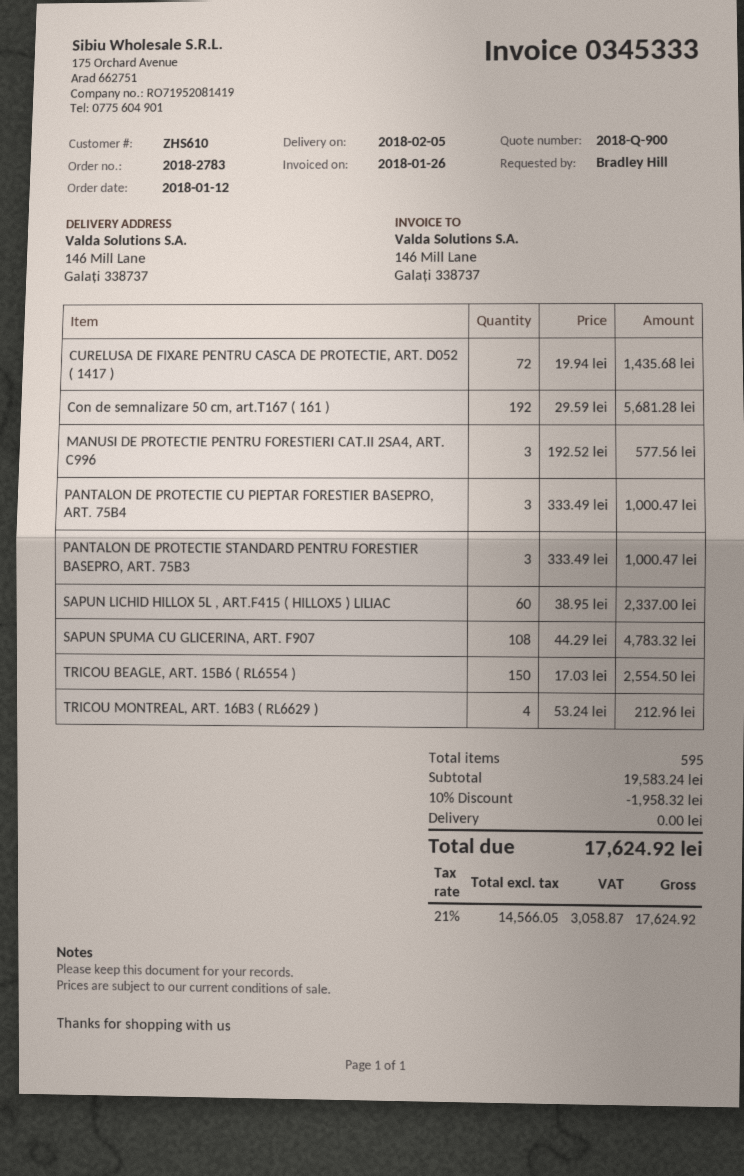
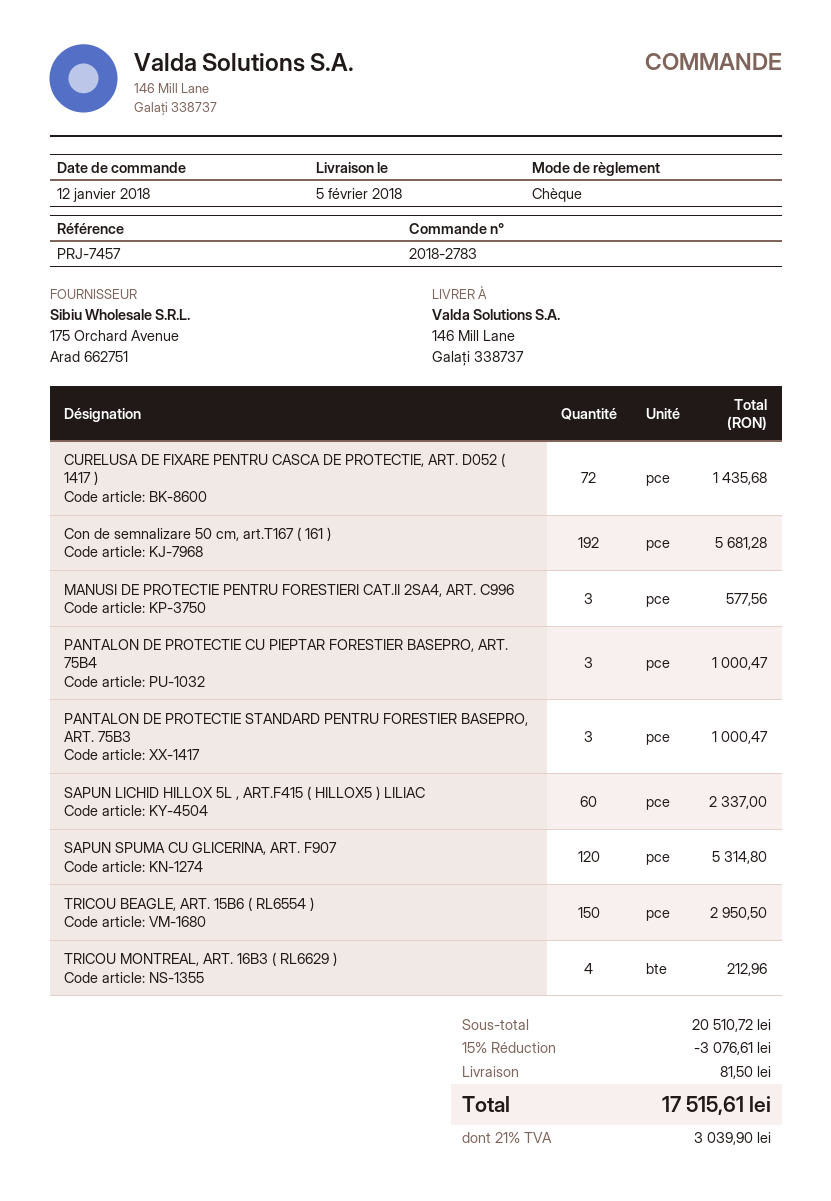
SAPUN SPUMA CU GLICERINA, ART. F907: 108 for 4783.32 -> 120 for 5314.80
TRICOU BEAGLE, ART. 15B6 ( RL6554 ): 150 for 2554.50 -> 150 for 2950.50
subtotal: 19583.24 -> 20510.72
discount: 10% = 1958.32 -> 15% = 3076.61
shipping: 0.00 -> 81.50
tax: 21% = 3058.87 -> 21% = 3039.90
total: 17624.92 -> 17515.61

